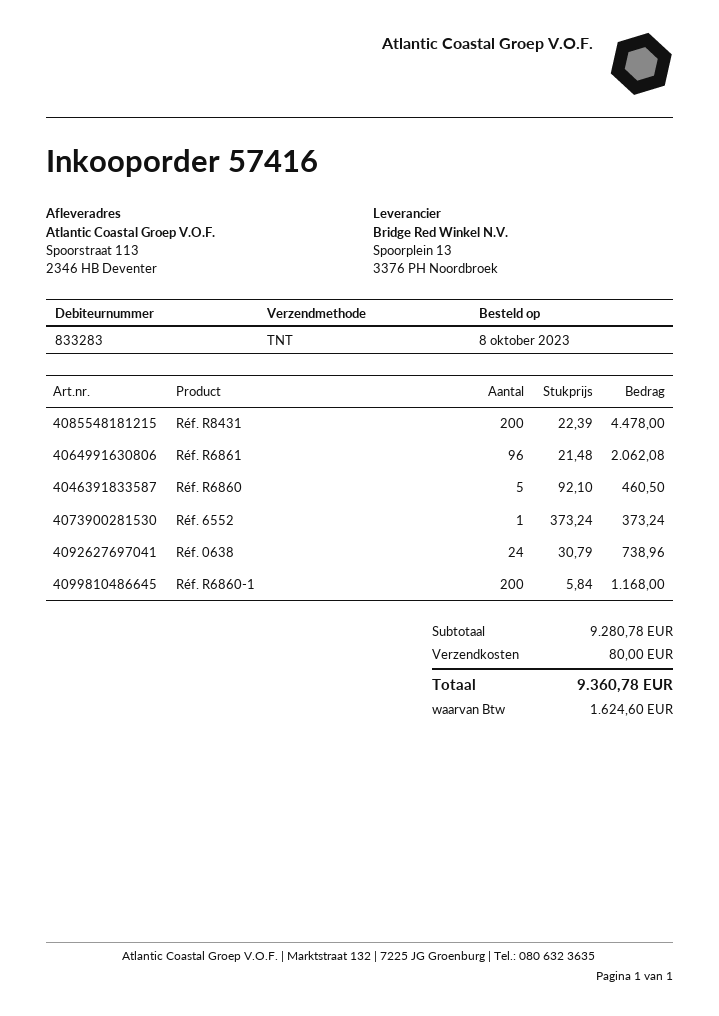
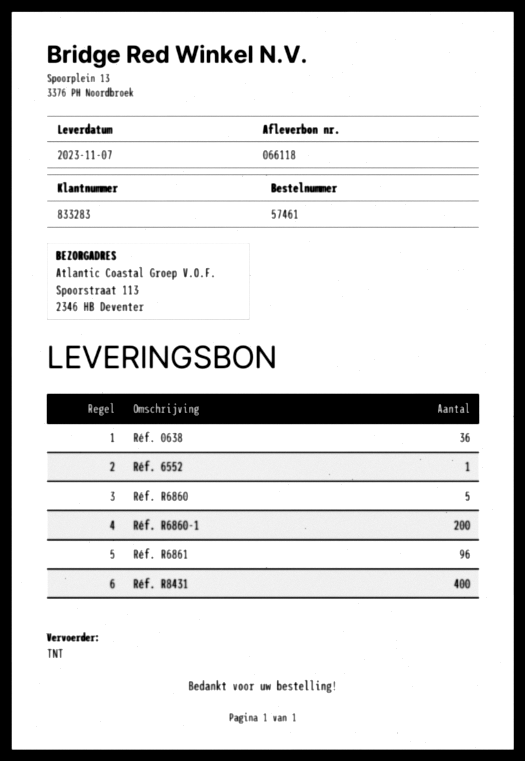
order number: 57416 -> 57461
Réf. R8431: 200 -> 400
Réf. 0638: 24 -> 36

